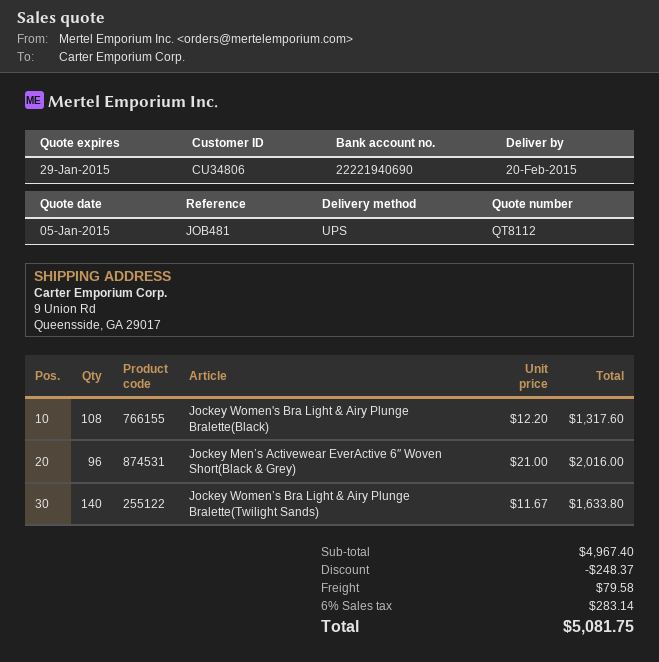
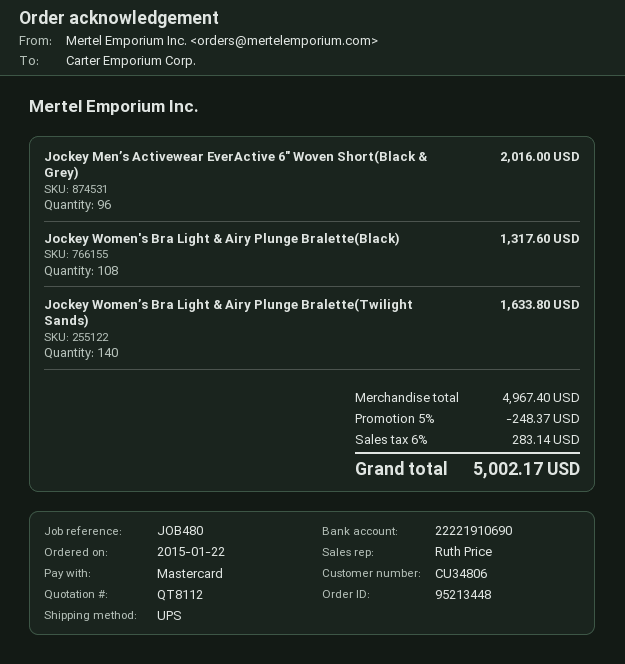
reference: JOB481 -> JOB480
bank account: 22221940690 -> 22221910690
shipping: 79.58 -> none
total: 5081.75 -> 5002.17

